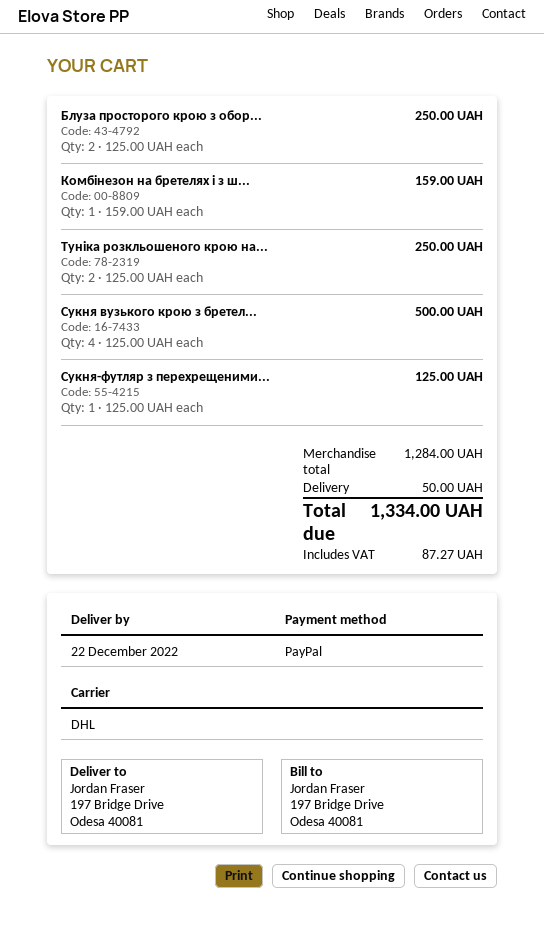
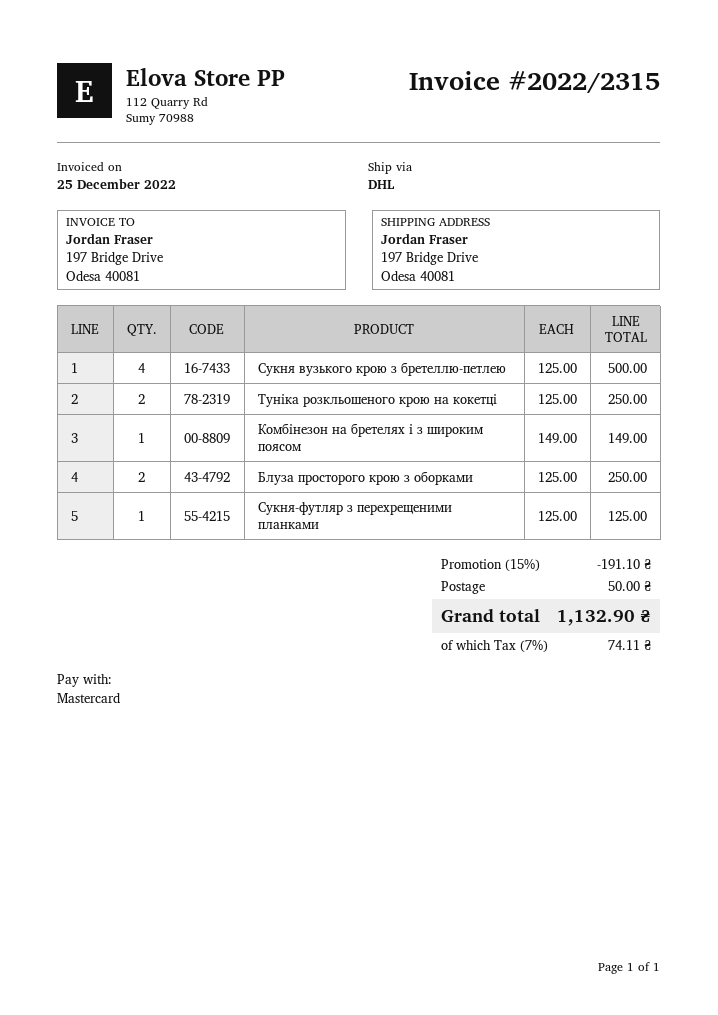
payment method: PayPal -> Mastercard
Комбінезон на бретелях і з ш...: 1 x 159.00 = 159.00 -> 1 x 149.00 = 149.00
discount: none -> 15% = 191.10
tax: 87.27 -> 74.11
total: 1334.00 -> 1132.90

